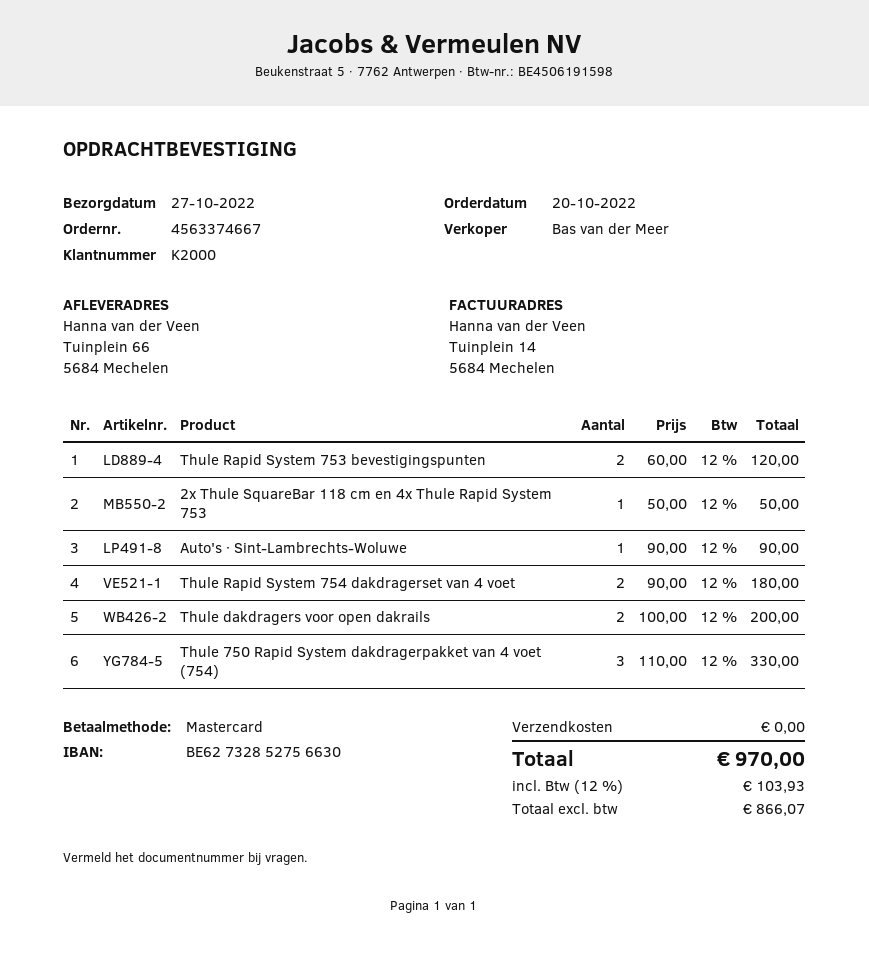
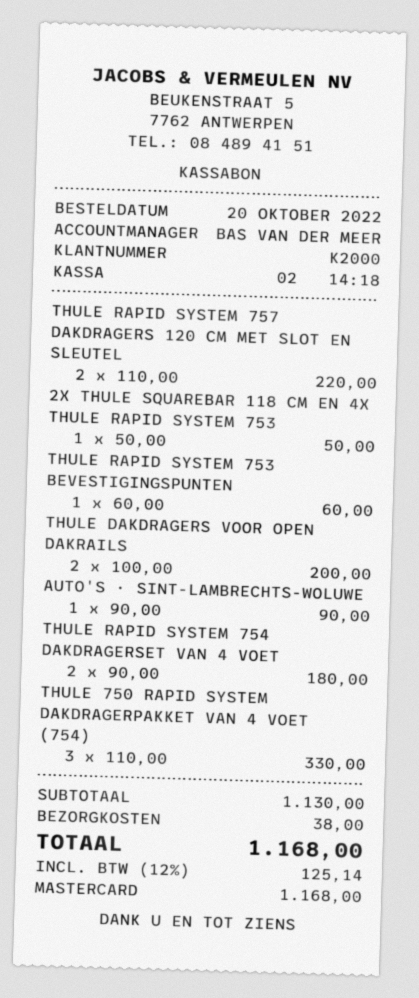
Thule Rapid System 753 bevestigingspunten: 2 x 60.00 = 120.00 -> 1 x 60.00 = 60.00
THULE RAPID SYSTEM 757 DAKDRAGERS 120 CM MET SLOT EN SLEUTEL: none -> 2 x 110.00 = 220.00
shipping: 0.00 -> 38.00
tax: 12% = 103.93 -> 12% = 125.14
total: 970.00 -> 1168.00

